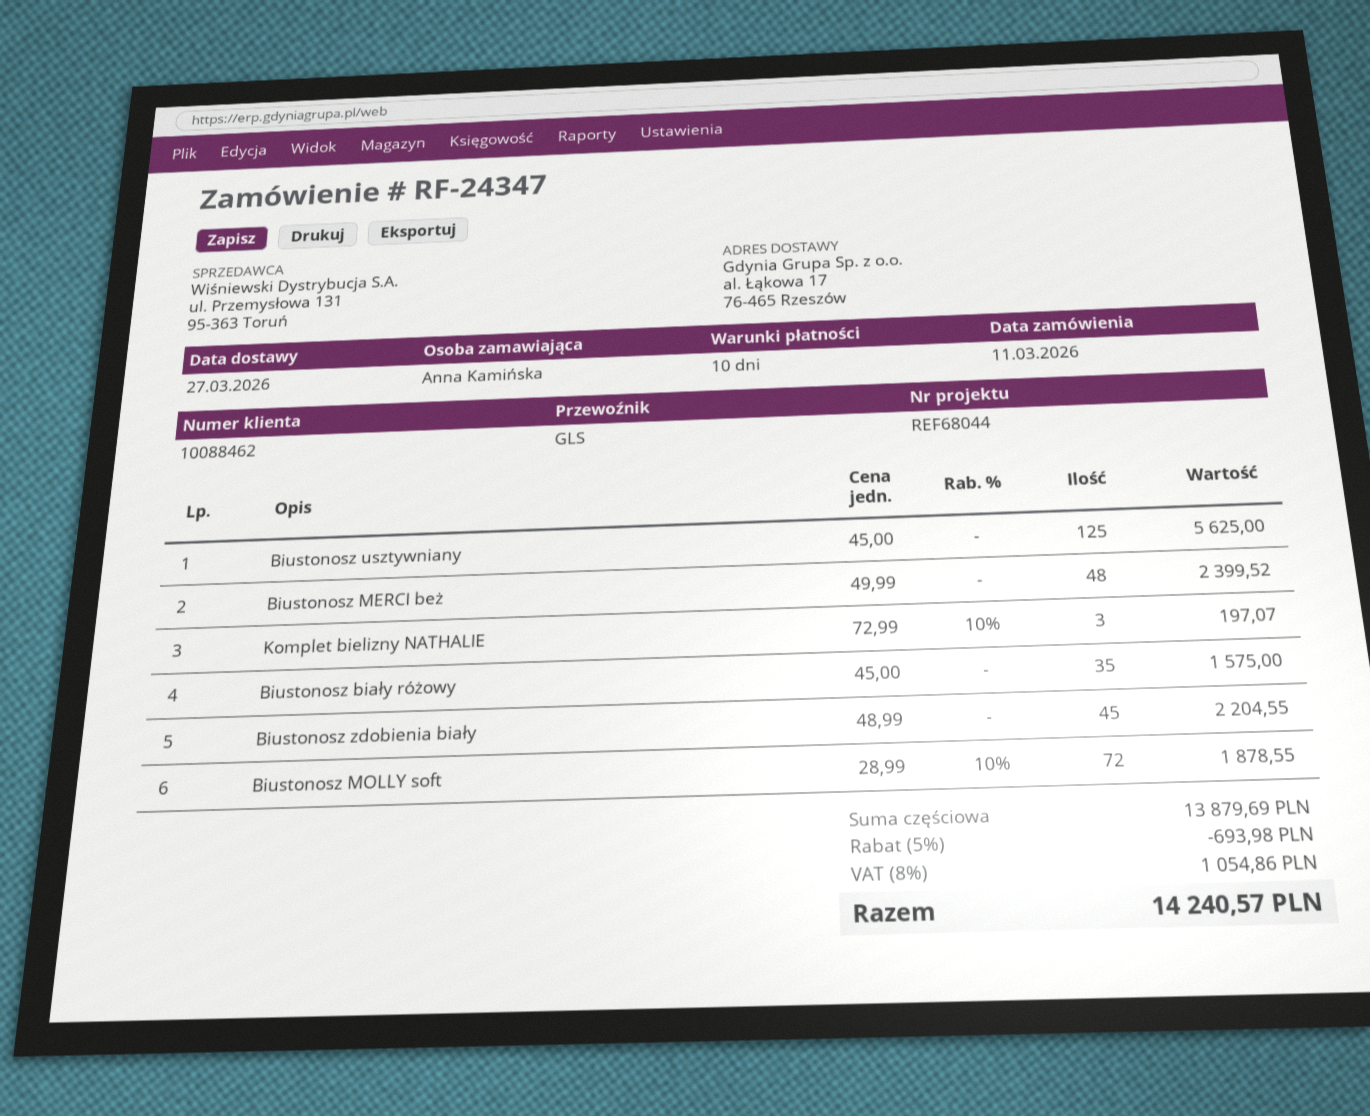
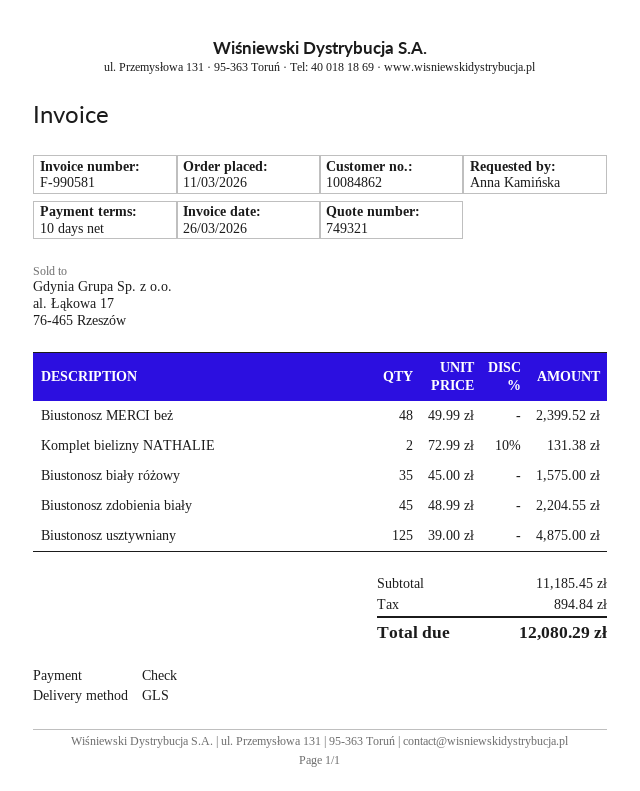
customer number: 10088462 -> 10084862
Biustonosz usztywniany: 125 x 45.00 = 5625.00 -> 125 x 39.00 = 4875.00
Komplet bielizny NATHALIE: 3 x 72.99 - 10% = 197.07 -> 2 x 72.99 - 10% = 131.38
Biustonosz MOLLY soft: 72 x 28.99 - 10% = 1878.55 -> none
subtotal: 13879.69 -> 11185.45
discount: 5% = 693.98 -> none
tax: 1054.86 -> 894.84
total: 14240.57 -> 12080.29

